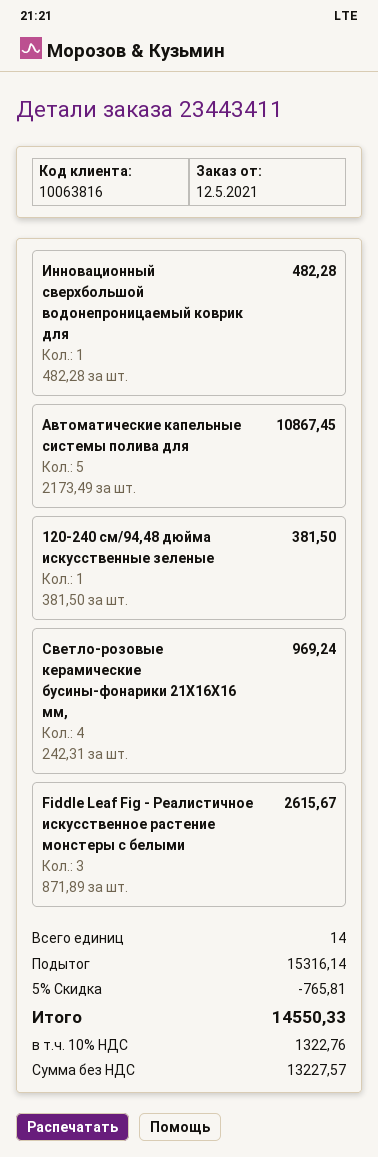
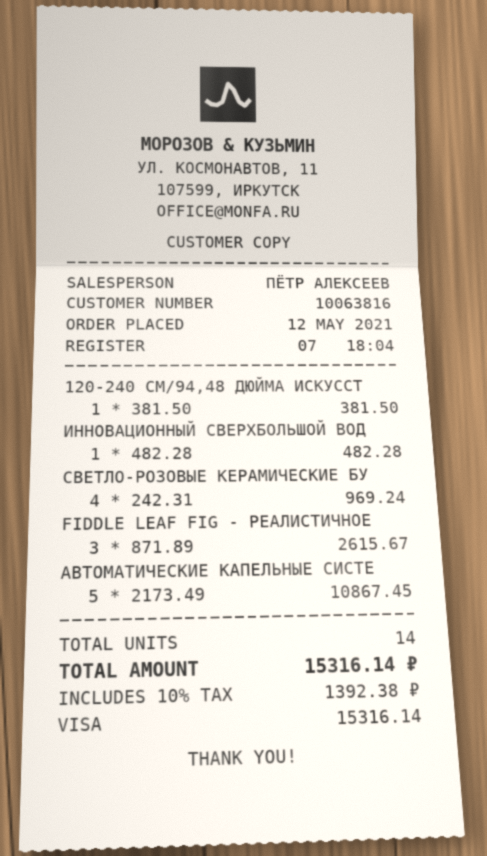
discount: 5% = 765.81 -> none
tax: 10% = 1322.76 -> 10% = 1392.38
total: 14550.33 -> 15316.14

